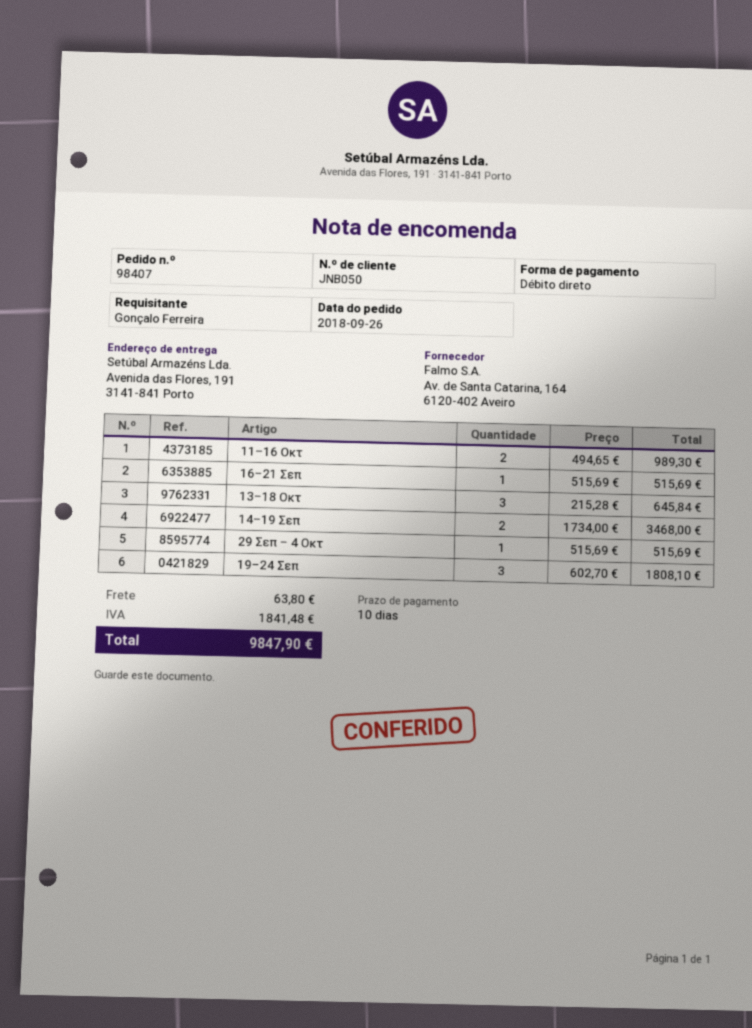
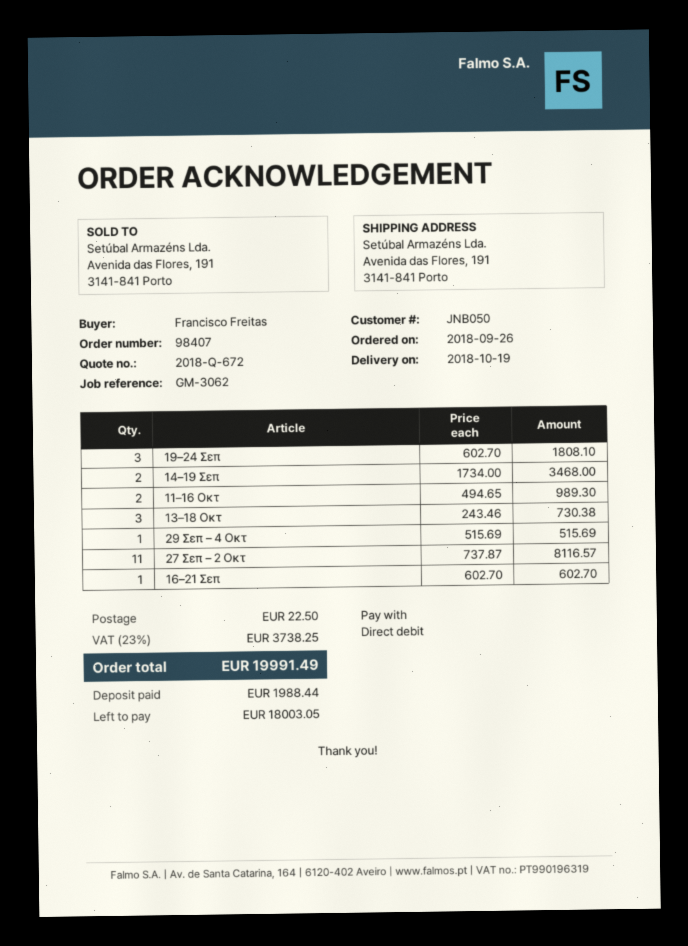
ordered by: Gonçalo Ferreira -> Francisco Freitas
16–21 Σεπ: 1 x 515.69 = 515.69 -> 1 x 602.70 = 602.70
13–18 Οκτ: 3 x 215.28 = 645.84 -> 3 x 243.46 = 730.38
27 Σεπ – 2 Οκτ: none -> 11 x 737.87 = 8116.57
shipping: 63.80 -> 22.50
tax: 1841.48 -> 3738.25
total: 9847.90 -> 19991.49

